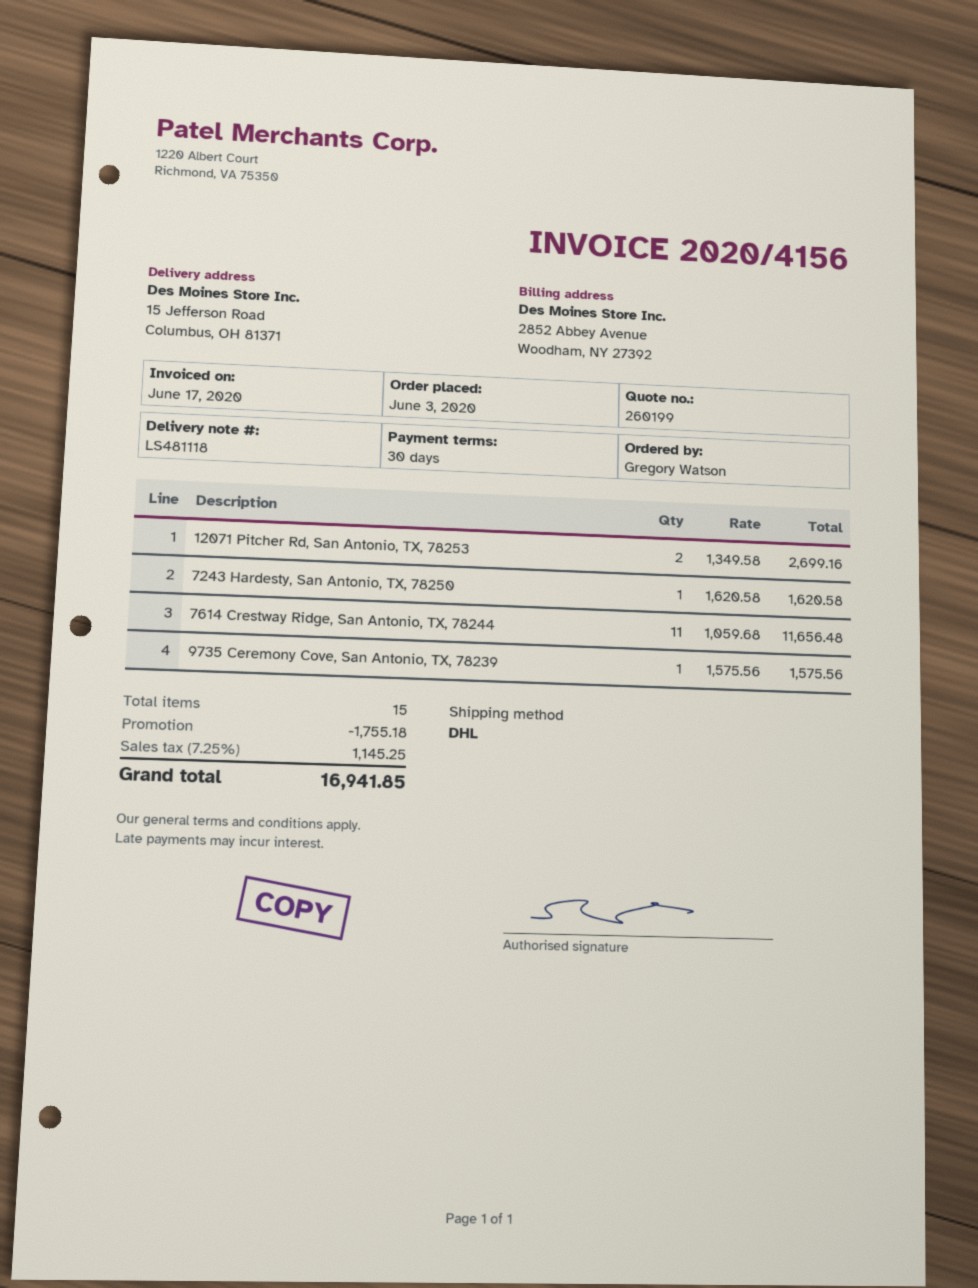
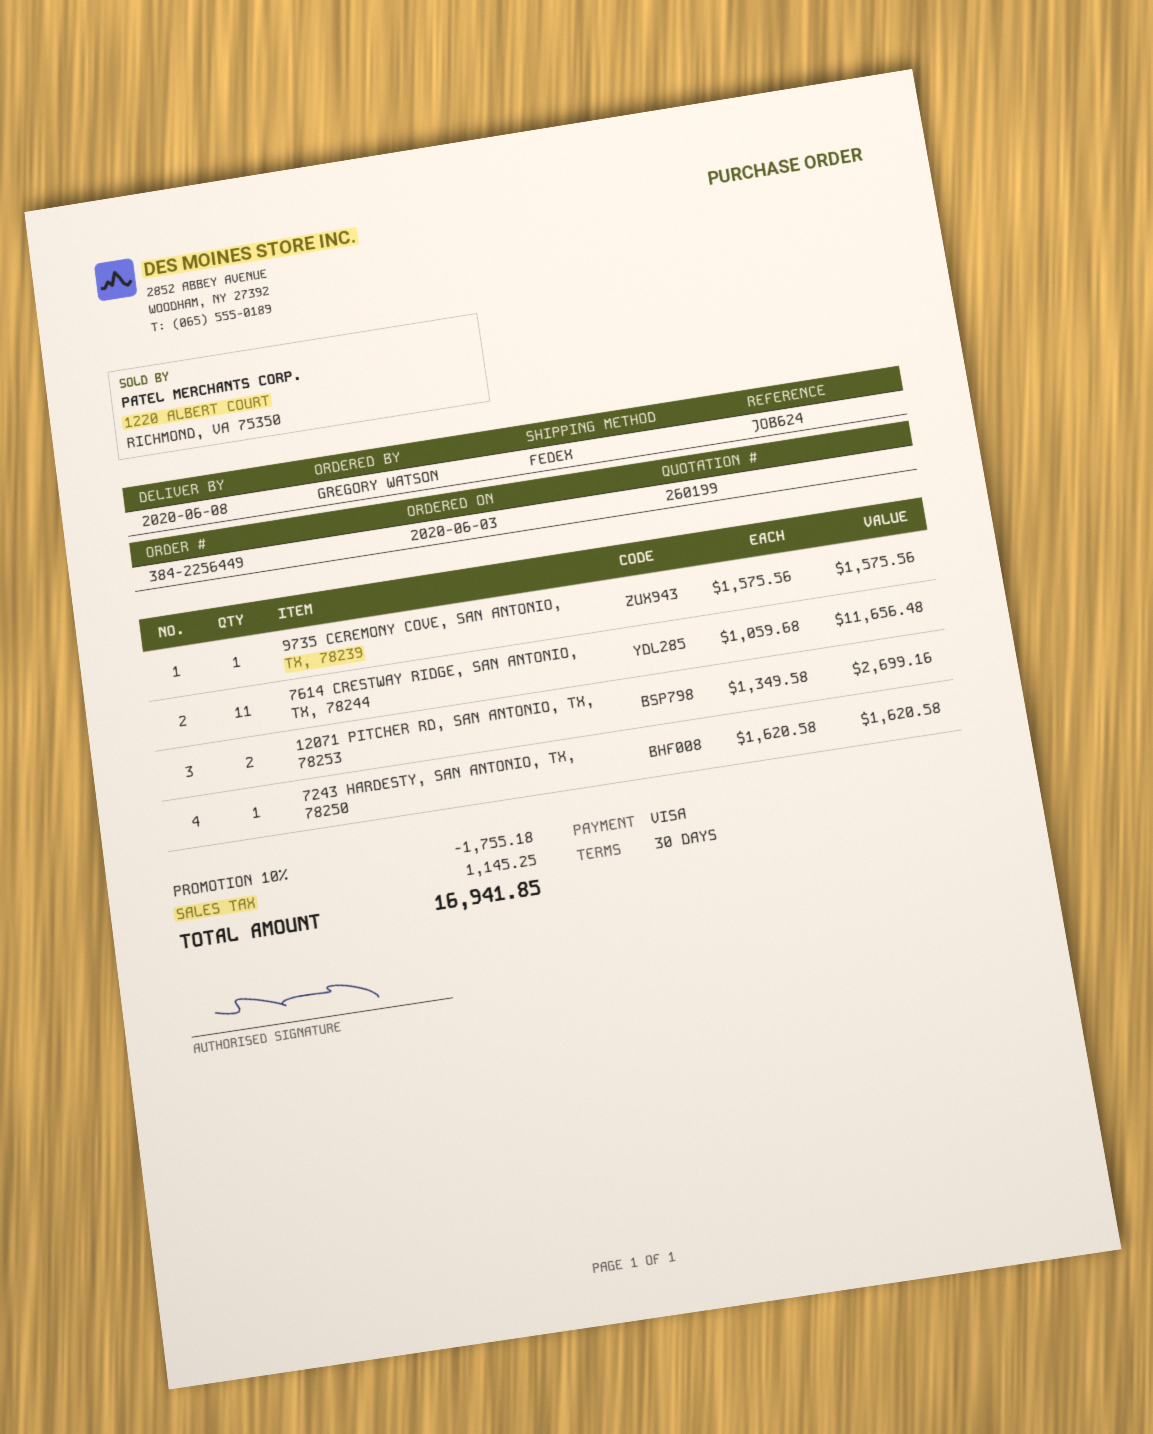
shipping method: DHL -> FedEx

